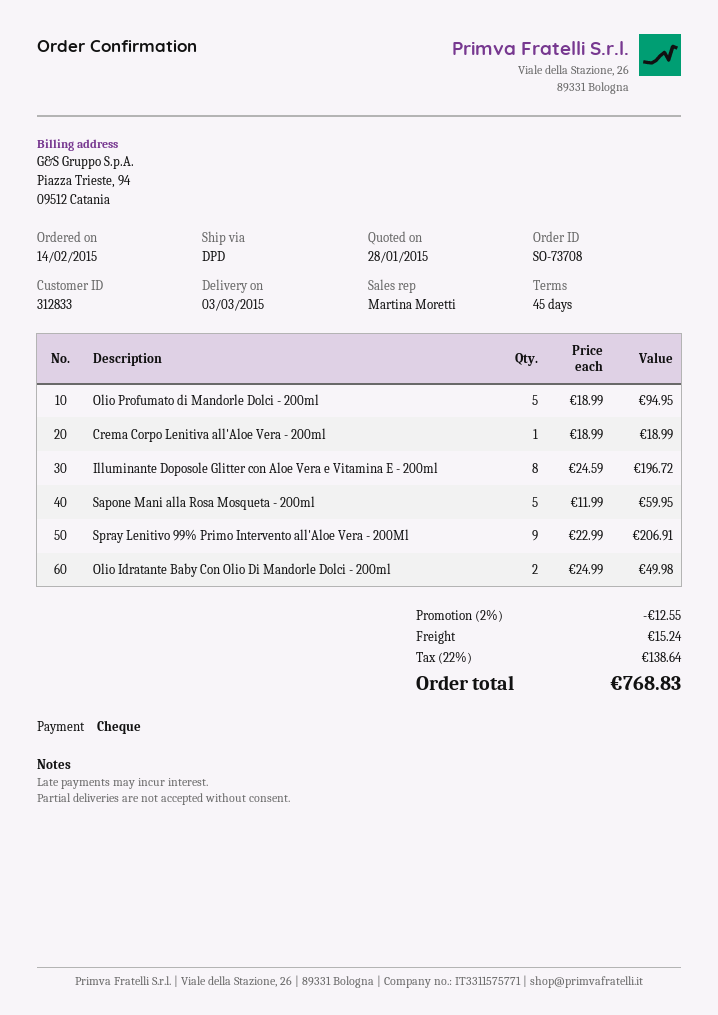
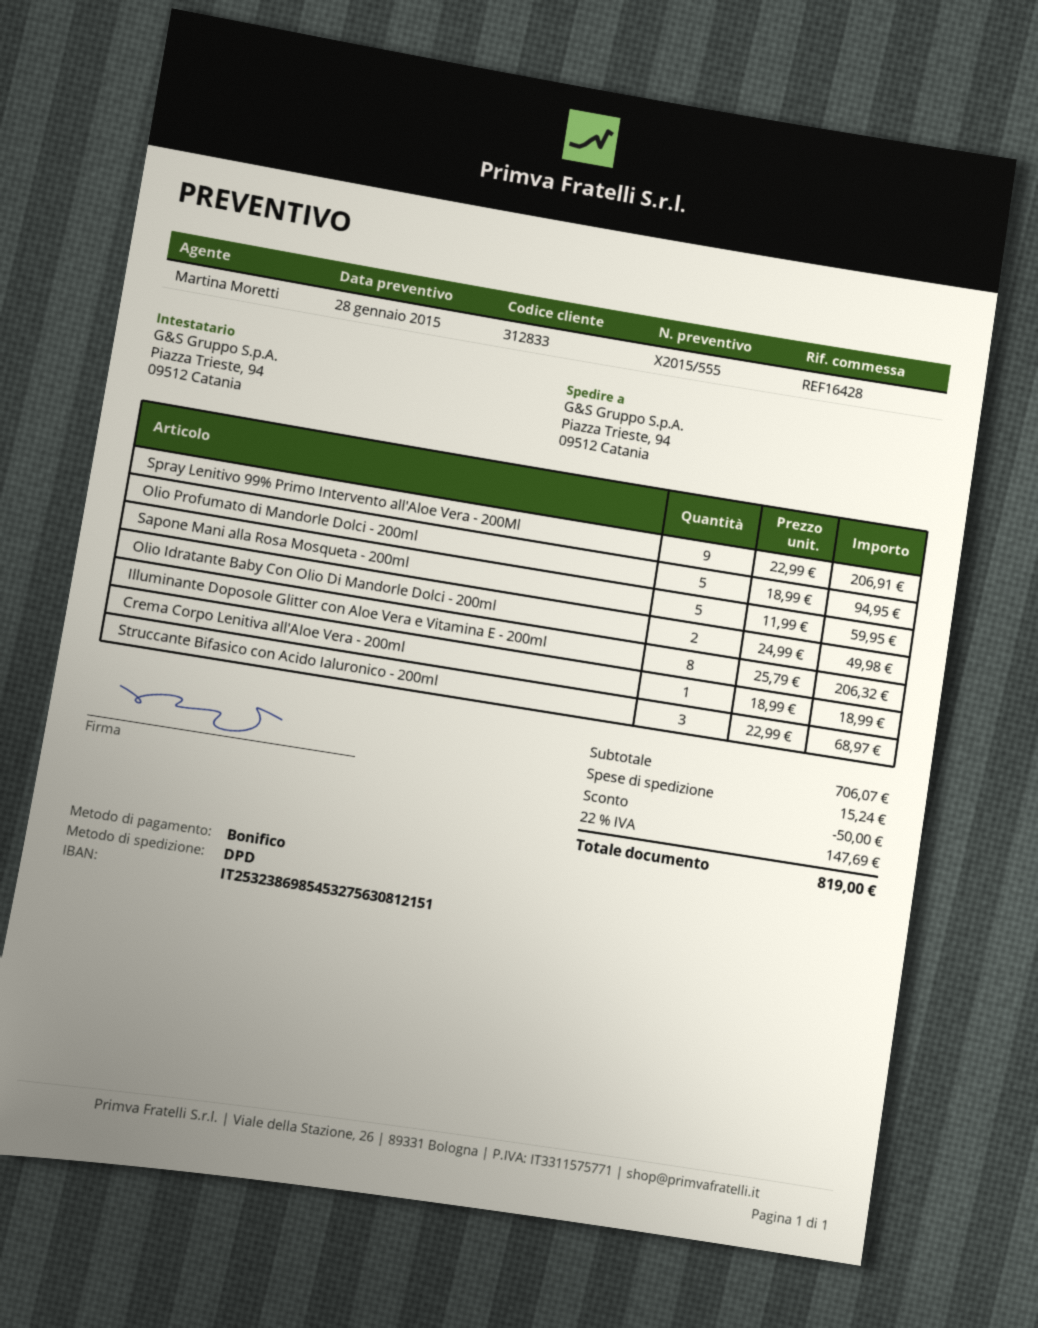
payment method: cheque -> bank transfer
Illuminante Doposole Glitter con Aloe Vera e Vitamina E - 200ml: 8 x 24.59 = 196.72 -> 8 x 25.79 = 206.32
Struccante Bifasico con Acido Ialuronico - 200ml: none -> 3 x 22.99 = 68.97
discount: 12.55 -> 50.00
tax: 22% = 138.64 -> 22% = 147.69
total: 768.83 -> 819.00

